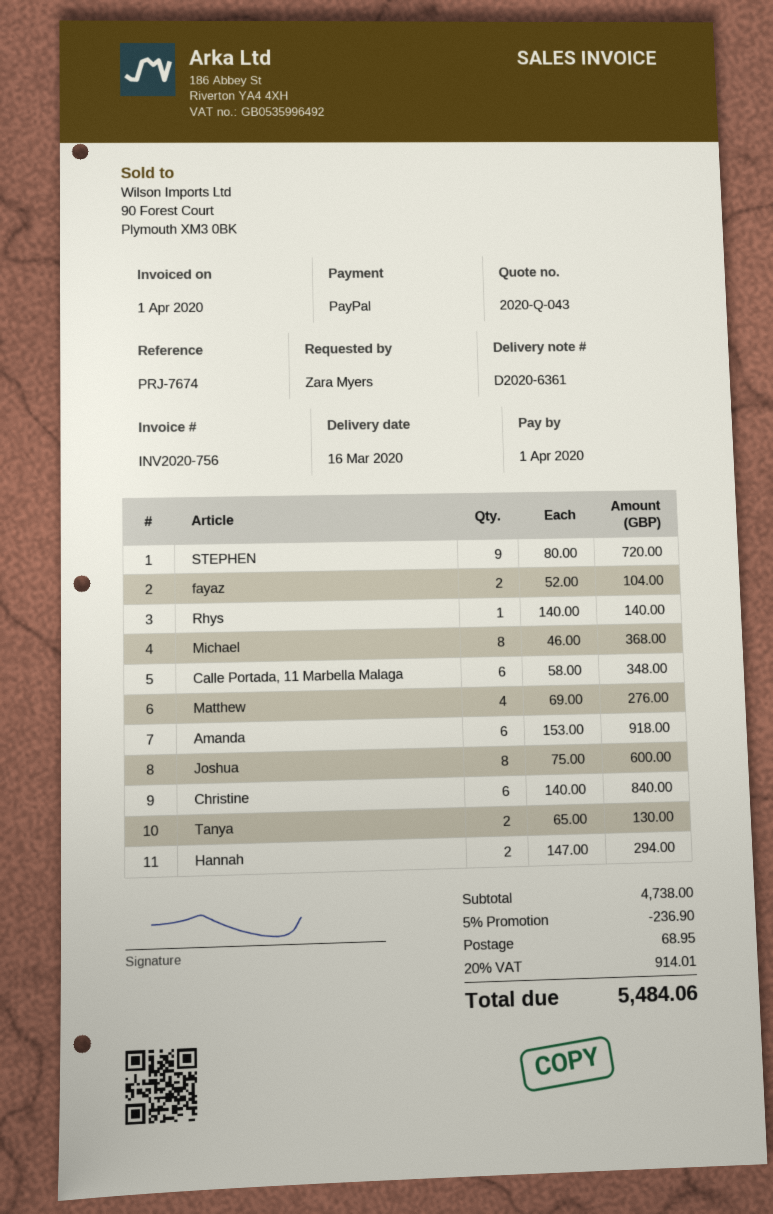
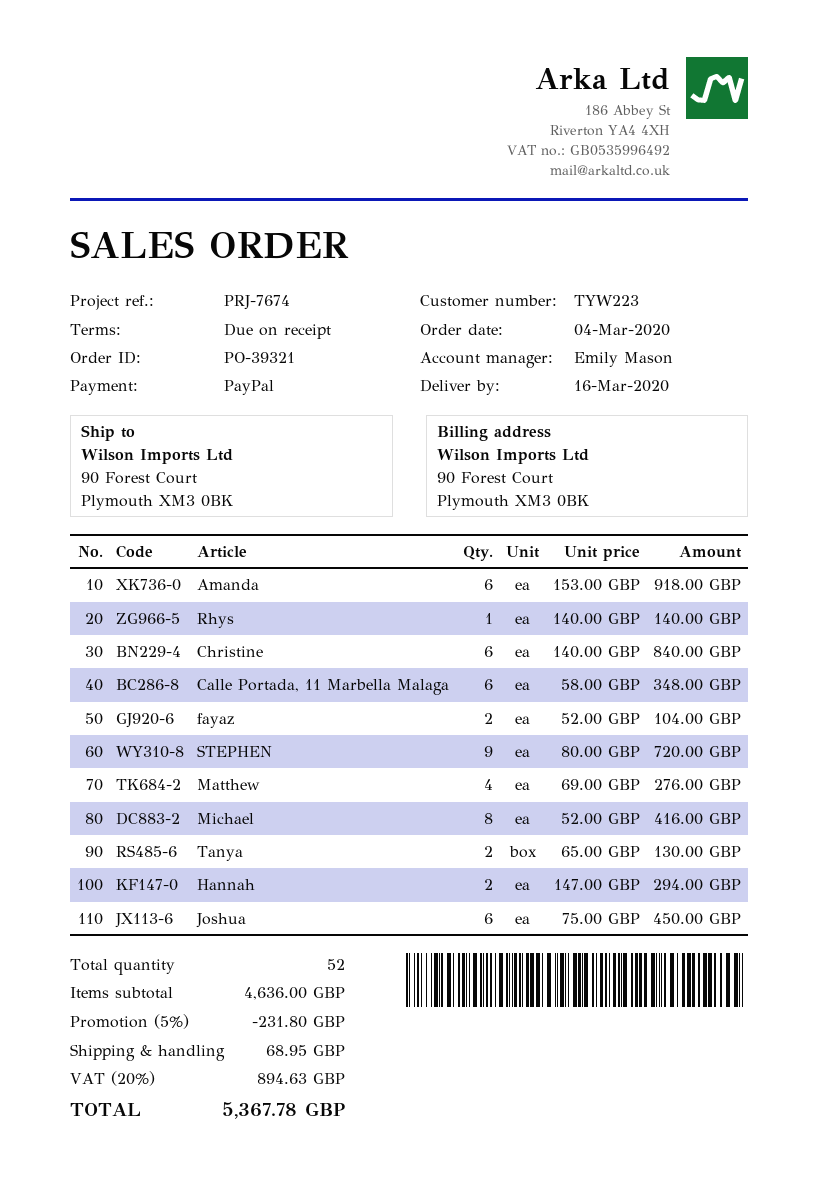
Michael: 8 x 46.00 = 368.00 -> 8 x 52.00 = 416.00
Joshua: 8 x 75.00 = 600.00 -> 6 x 75.00 = 450.00
subtotal: 4738.00 -> 4636.00
discount: 5% = 236.90 -> 5% = 231.80
tax: 20% = 914.01 -> 20% = 894.63
total: 5484.06 -> 5367.78

